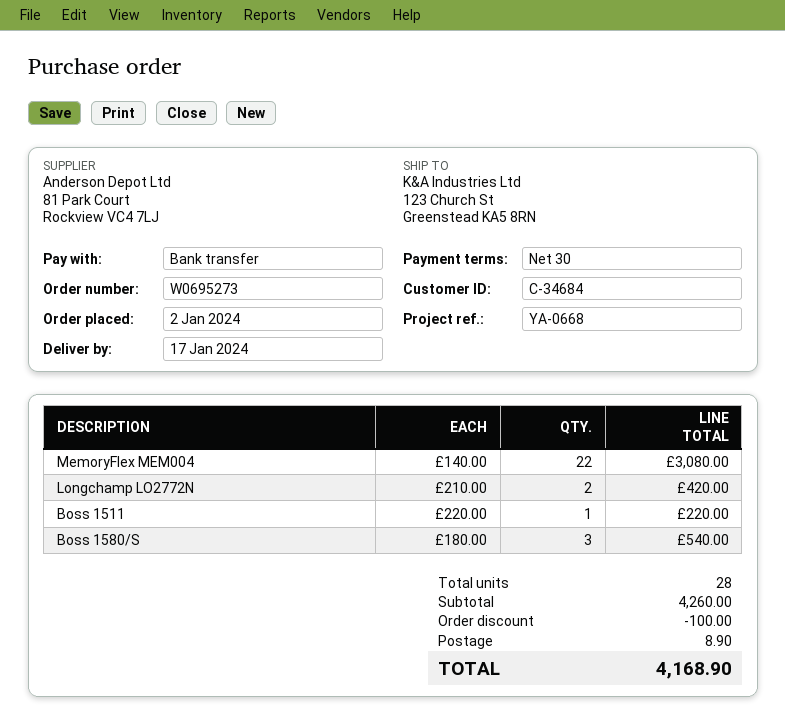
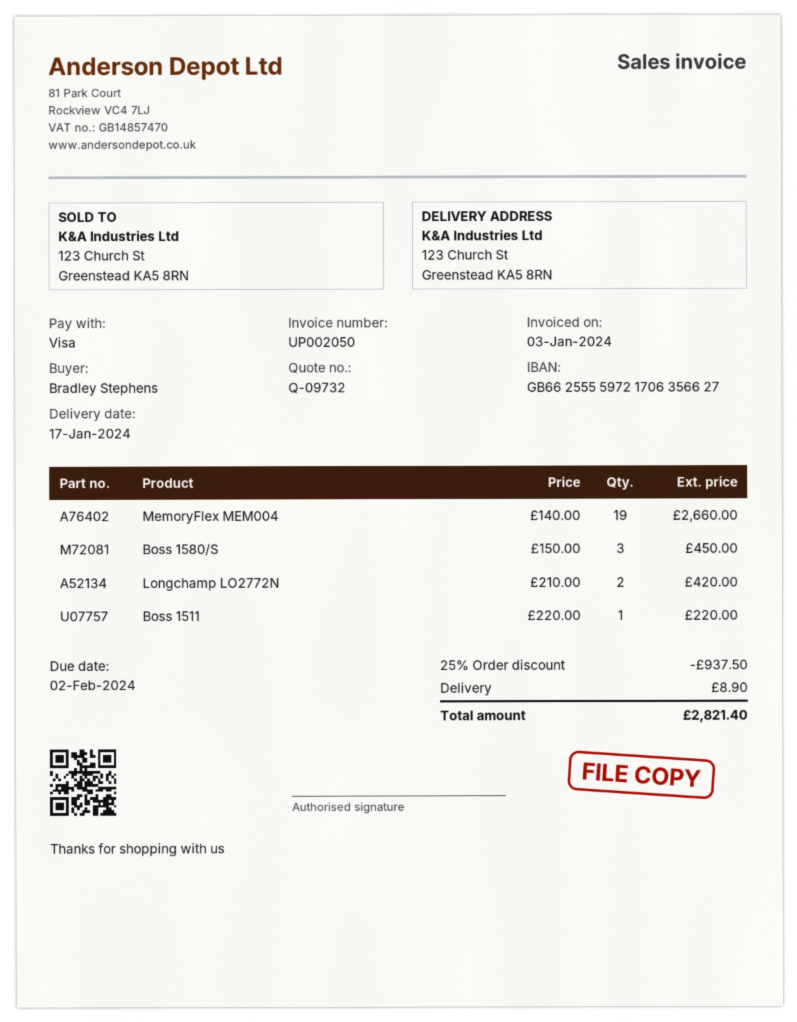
payment method: bank transfer -> Visa
MemoryFlex MEM004: 22 x 140.00 = 3080.00 -> 19 x 140.00 = 2660.00
Boss 1580/S: 3 x 180.00 = 540.00 -> 3 x 150.00 = 450.00
discount: 100.00 -> 937.50
total: 4168.90 -> 2821.40

